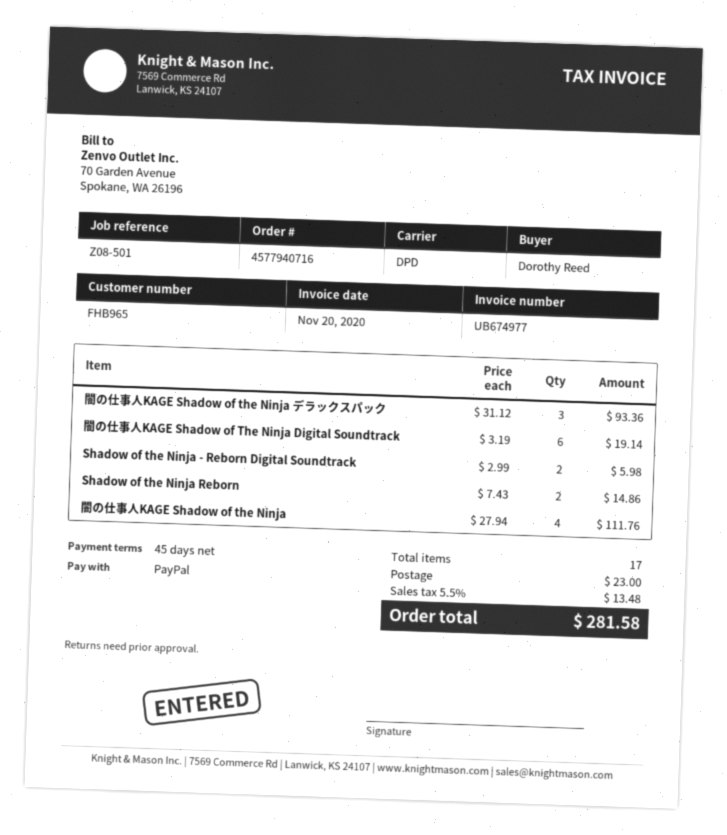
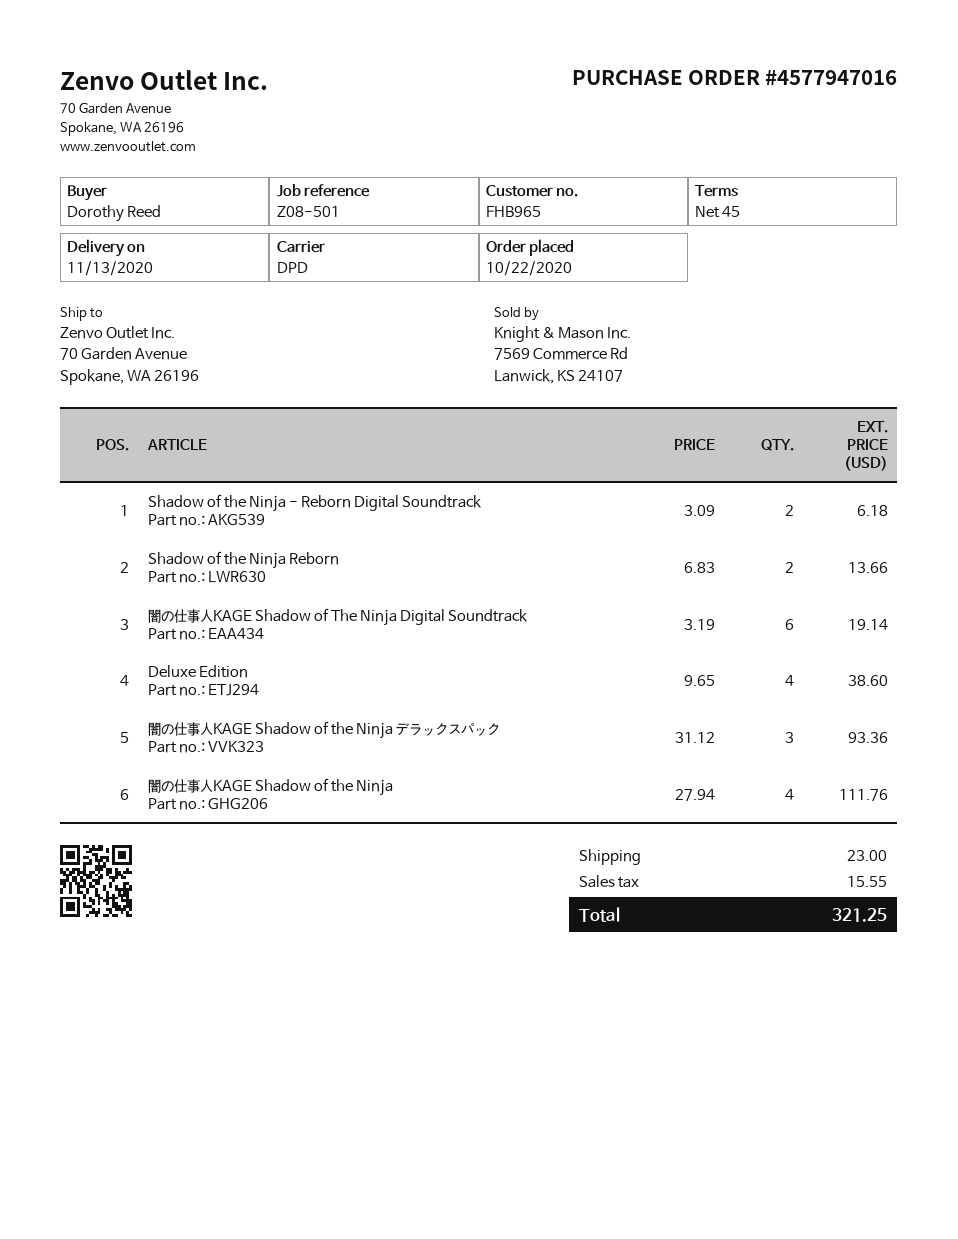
order number: 4577940716 -> 4577947016
Shadow of the Ninja - Reborn Digital Soundtrack: 2 x 2.99 = 5.98 -> 2 x 3.09 = 6.18
Shadow of the Ninja Reborn: 2 x 7.43 = 14.86 -> 2 x 6.83 = 13.66
Deluxe Edition: none -> 4 x 9.65 = 38.60
tax: 13.48 -> 15.55
total: 281.58 -> 321.25

